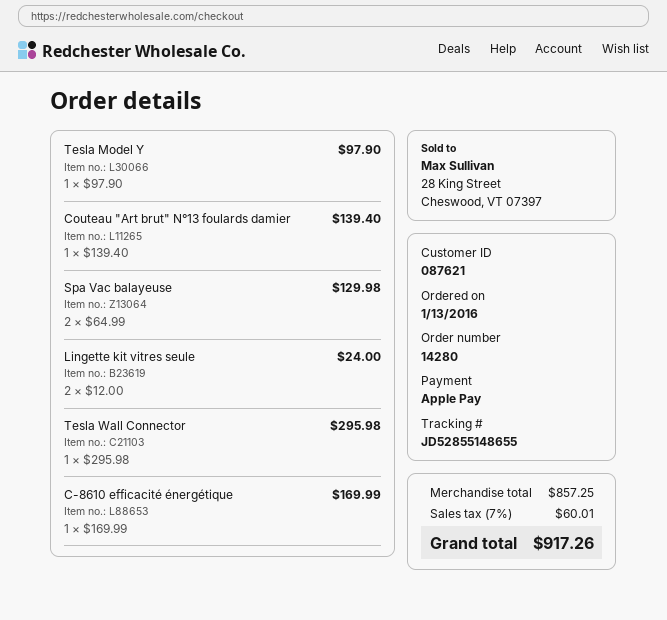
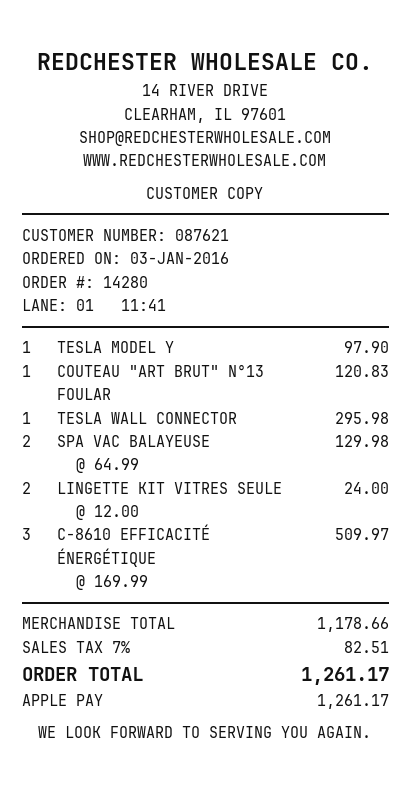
order date: 2016-01-13 -> 2016-01-03
Couteau "Art brut" N°13 foulards damier: 1 x 139.40 = 139.40 -> 1 x 120.83 = 120.83
C-8610 efficacité énergétique: 1 x 169.99 = 169.99 -> 3 x 169.99 = 509.97
subtotal: 857.25 -> 1178.66
tax: 7% = 60.01 -> 7% = 82.51
total: 917.26 -> 1261.17

